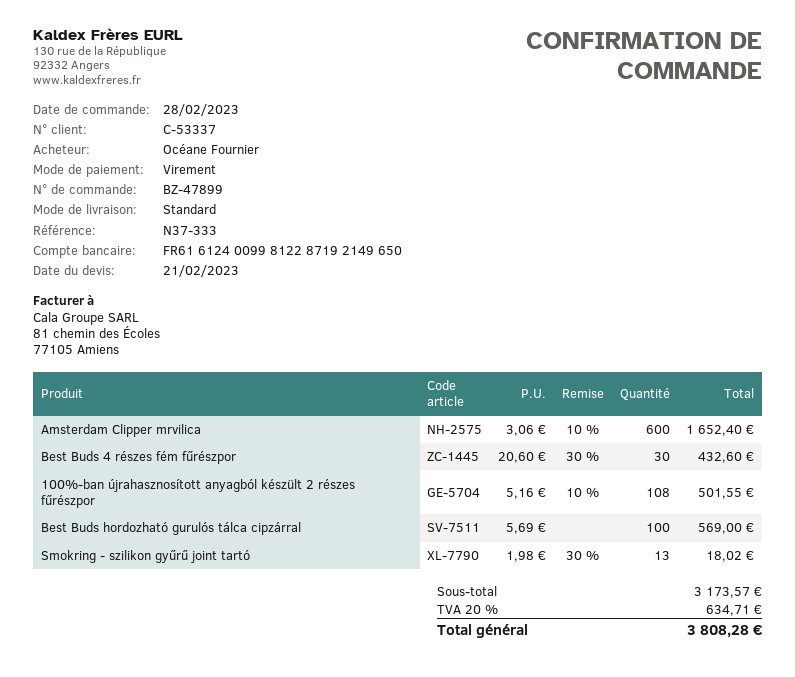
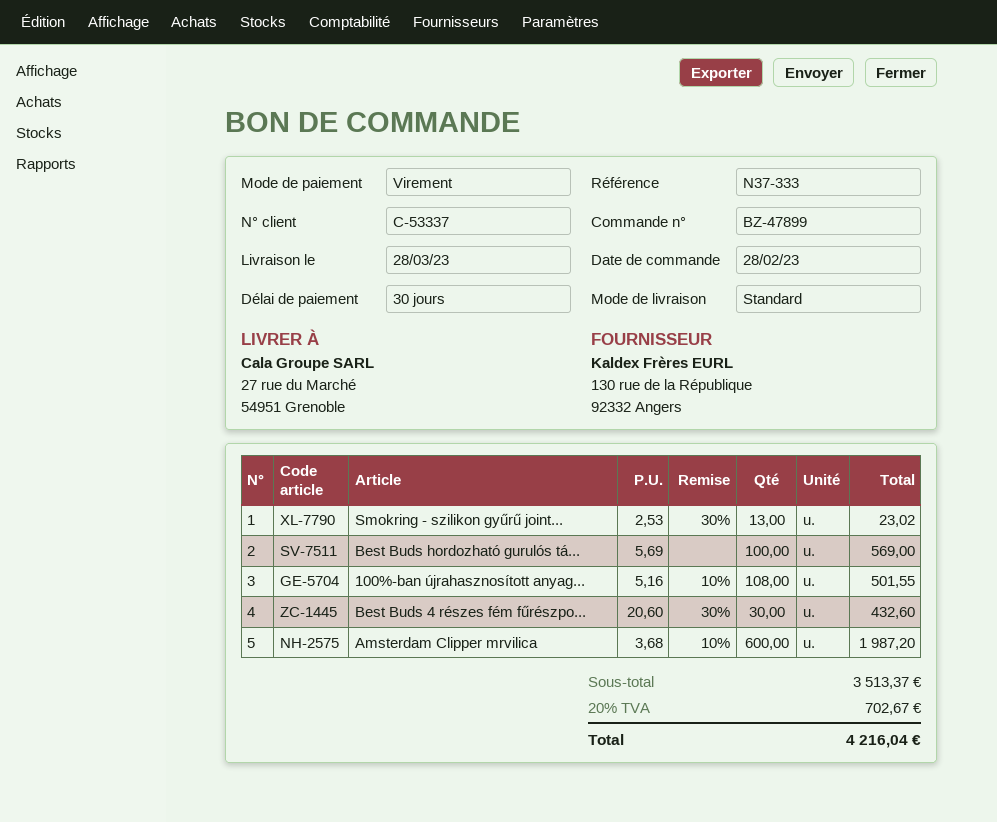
Amsterdam Clipper mrvilica: 600 x 3.06 - 10% = 1652.40 -> 600 x 3.68 - 10% = 1987.20
Smokring - szilikon gyűrű joint tartó: 13 x 1.98 - 30% = 18.02 -> 13 x 2.53 - 30% = 23.02
subtotal: 3173.57 -> 3513.37
tax: 20% = 634.71 -> 20% = 702.67
total: 3808.28 -> 4216.04

